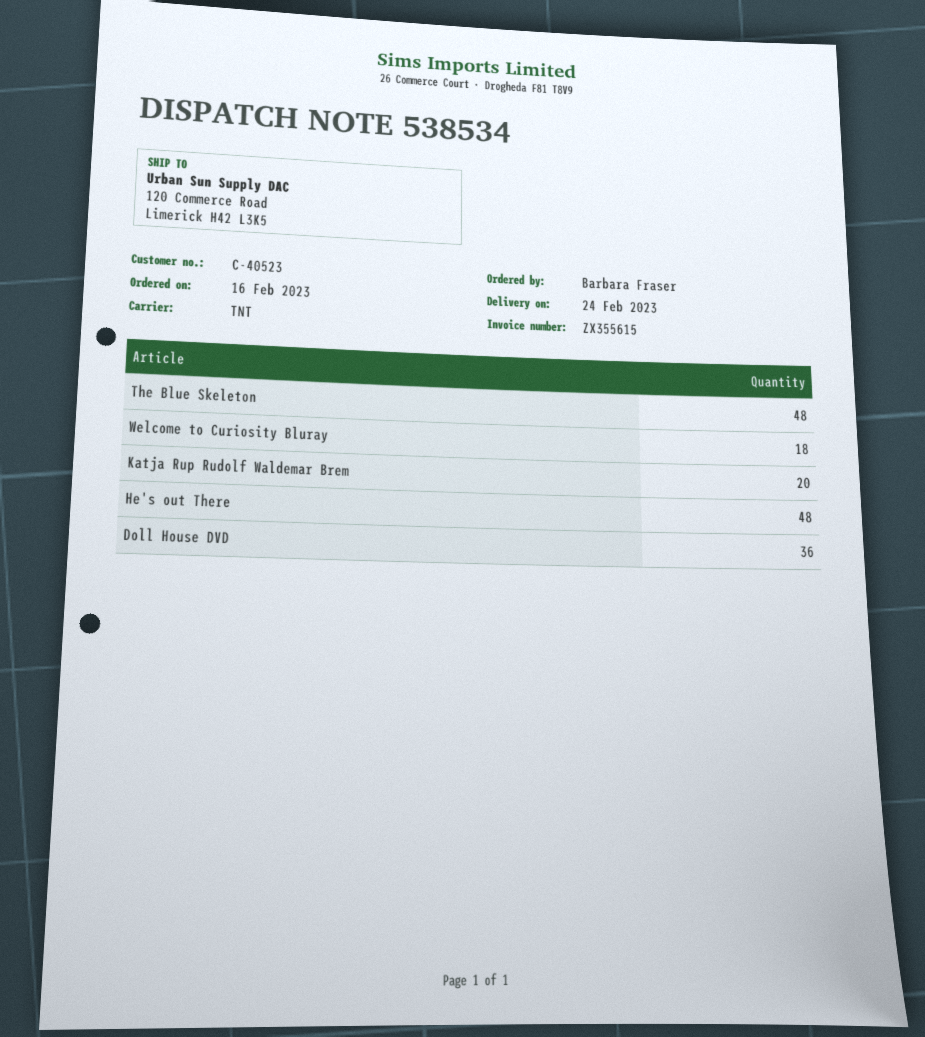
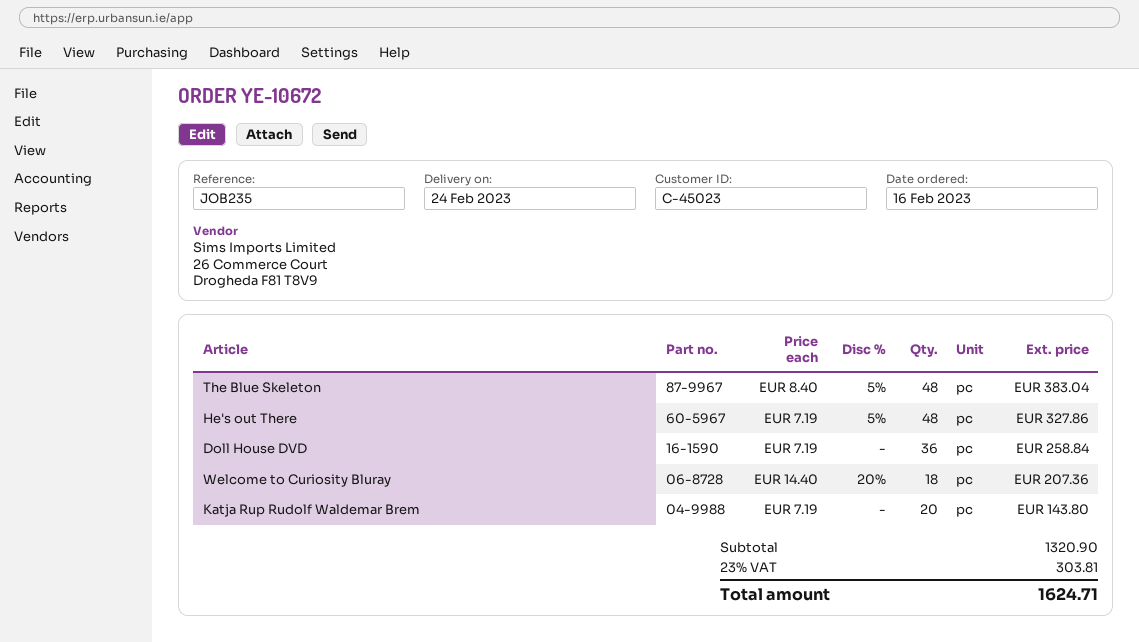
customer number: C-40523 -> C-45023

